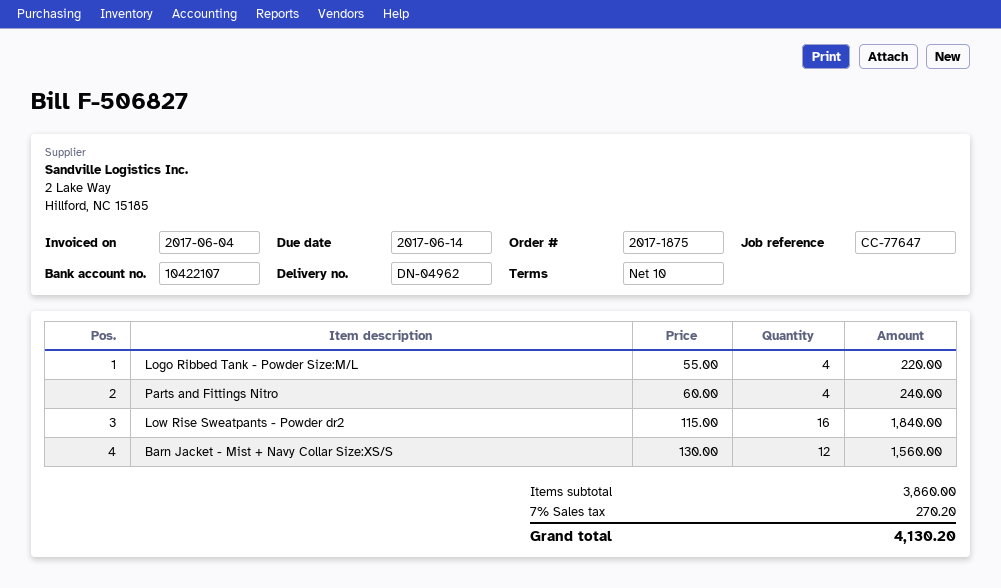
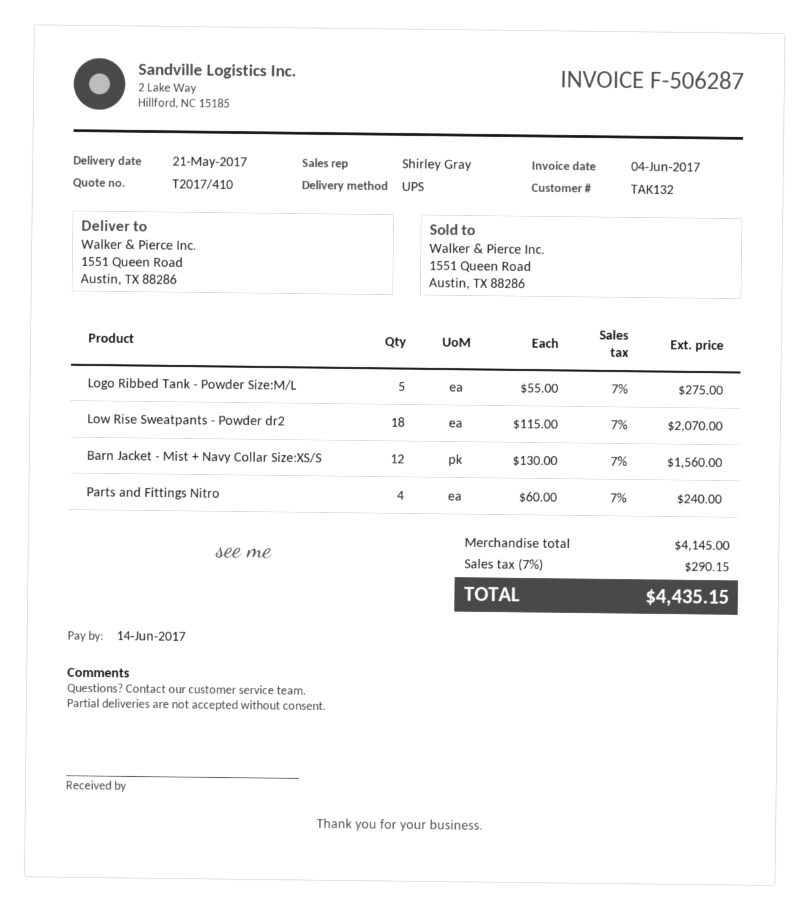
invoice number: F-506827 -> F-506287
Logo Ribbed Tank - Powder Size:M/L: 4 x 55.00 = 220.00 -> 5 x 55.00 = 275.00
Low Rise Sweatpants - Powder dr2: 16 x 115.00 = 1840.00 -> 18 x 115.00 = 2070.00
subtotal: 3860.00 -> 4145.00
tax: 7% = 270.20 -> 7% = 290.15
total: 4130.20 -> 4435.15

